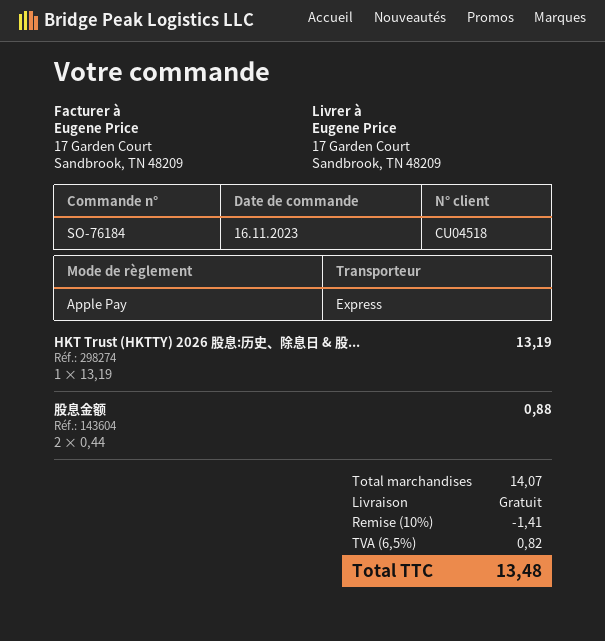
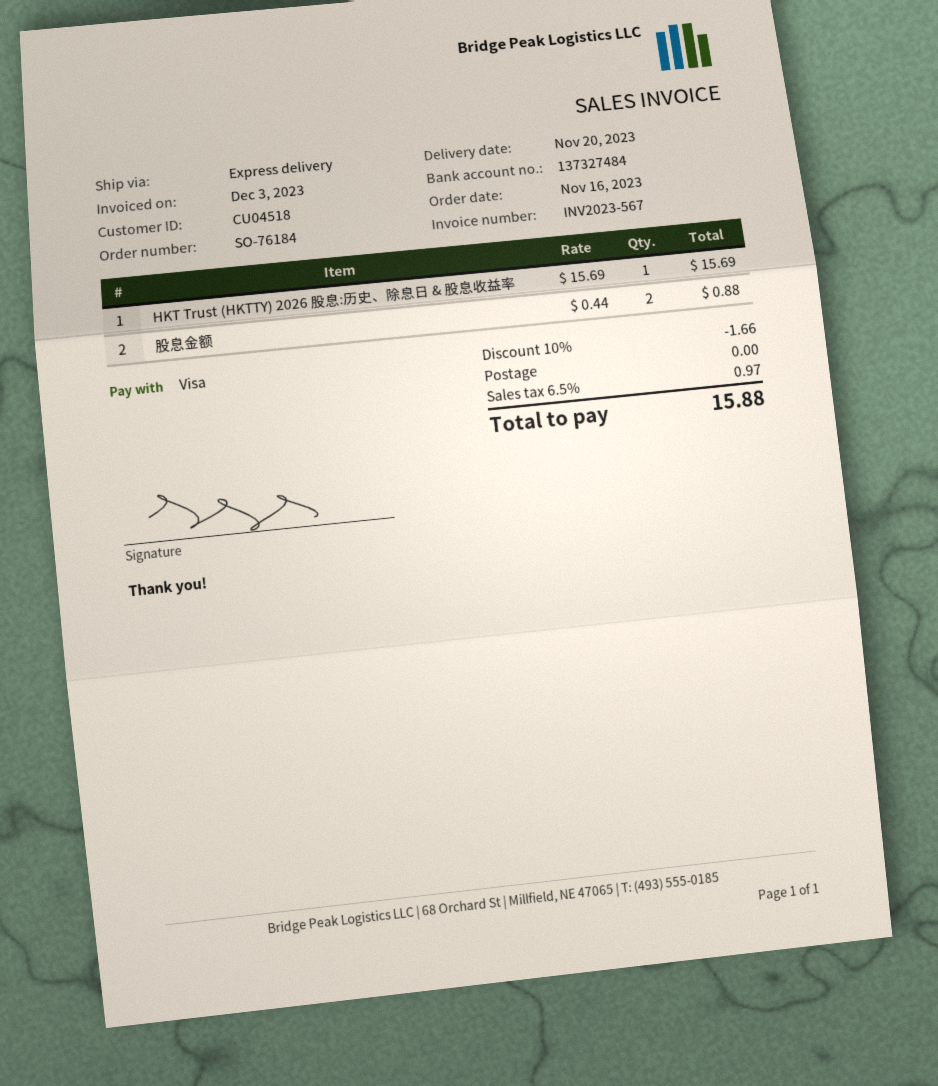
payment method: Apple Pay -> Visa
HKT Trust (HKTTY) 2026 股息:历史、除息日 & 股...: 1 x 13.19 = 13.19 -> 1 x 15.69 = 15.69
discount: 10% = 1.41 -> 10% = 1.66
tax: 6.5% = 0.82 -> 6.5% = 0.97
total: 13.48 -> 15.88

